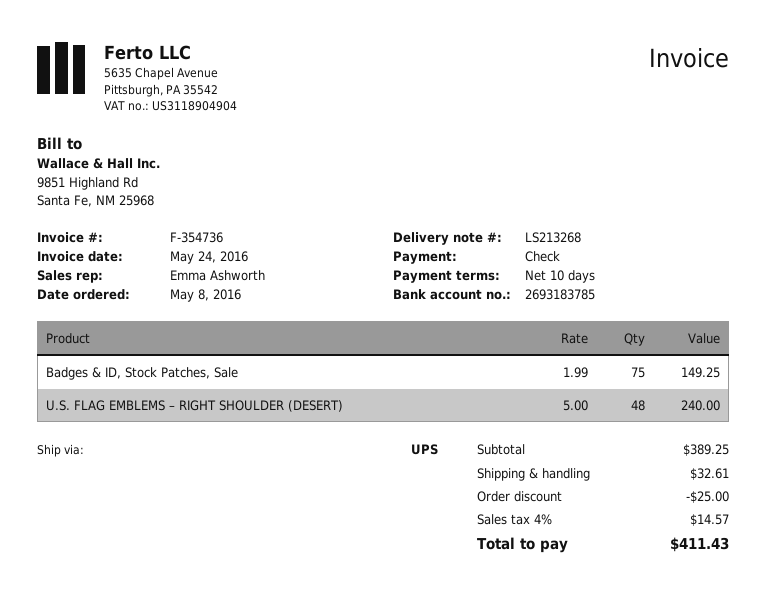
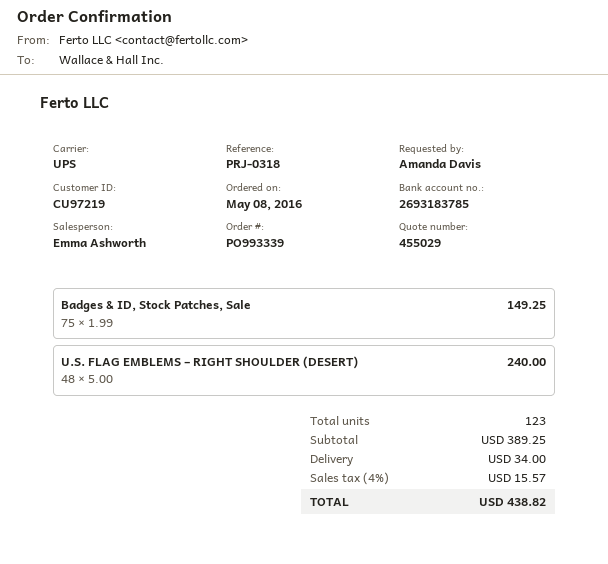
discount: 25.00 -> none
shipping: 32.61 -> 34.00
tax: 4% = 14.57 -> 4% = 15.57
total: 411.43 -> 438.82

